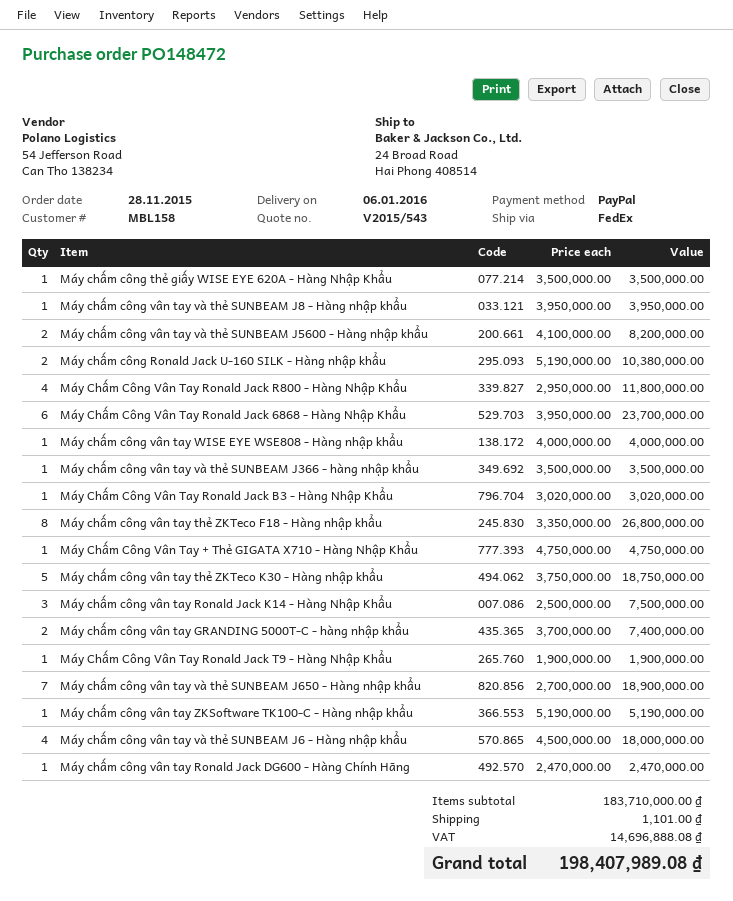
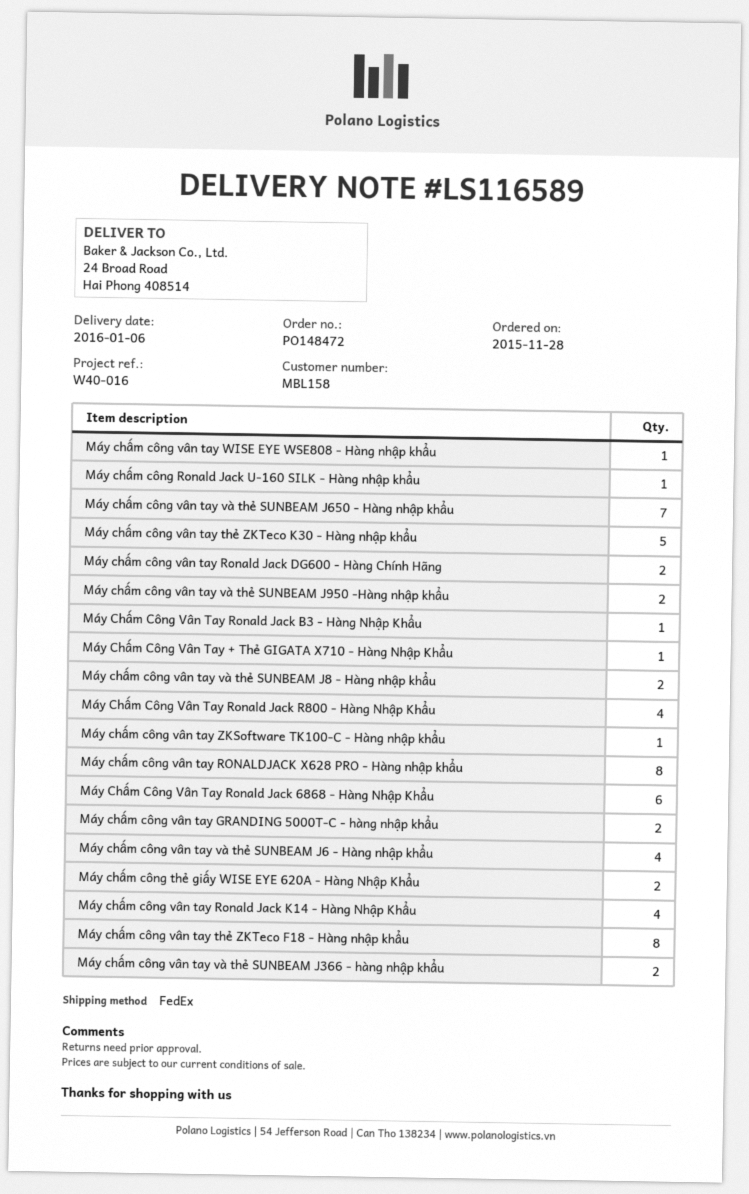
Máy chấm công thẻ giấy WISE EYE 620A - Hàng Nhập Khẩu: 1 -> 2
Máy chấm công vân tay và thẻ SUNBEAM J8 - Hàng nhập khẩu: 1 -> 2
Máy chấm công vân tay và thẻ SUNBEAM J5600 - Hàng nhập khẩu: 2 -> none
Máy chấm công Ronald Jack U-160 SILK - Hàng nhập khẩu: 2 -> 1
Máy chấm công vân tay và thẻ SUNBEAM J366 - hàng nhập khẩu: 1 -> 2
Máy chấm công vân tay Ronald Jack K14 - Hàng Nhập Khẩu: 3 -> 4
Máy Chấm Công Vân Tay Ronald Jack T9 - Hàng Nhập Khẩu: 1 -> none
Máy chấm công vân tay Ronald Jack DG600 - Hàng Chính Hãng: 1 -> 2
Máy chấm công vân tay và thẻ SUNBEAM J950 -Hàng nhập khẩu: none -> 2
Máy chấm công vân tay RONALDJACK X628 PRO - Hàng nhập khẩu: none -> 8

